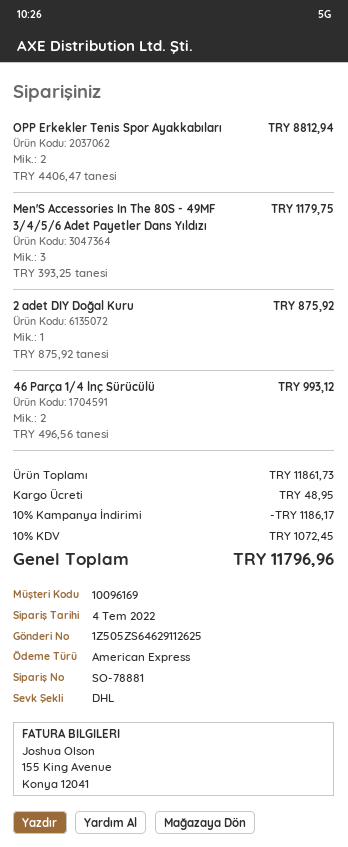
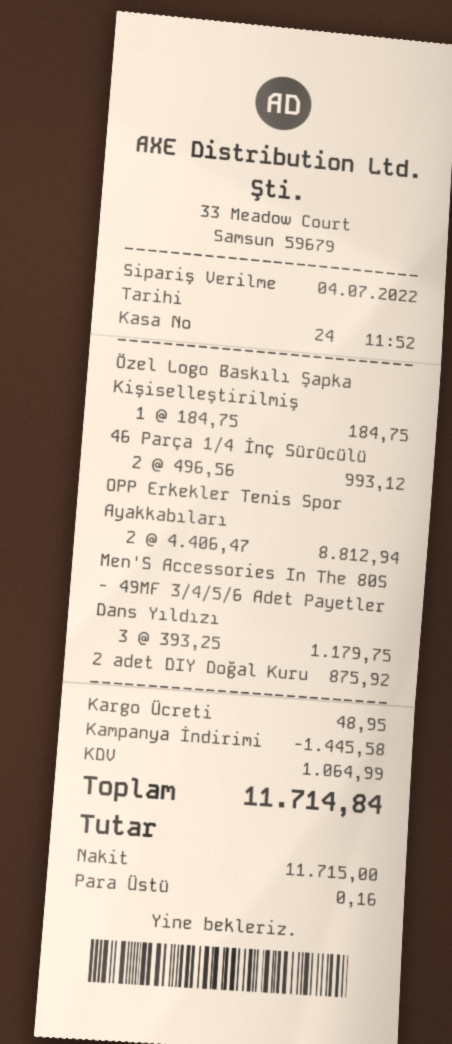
payment method: American Express -> cash
Özel Logo Baskılı Şapka Kişiselleştirilmiş: none -> 1 x 184.75 = 184.75
discount: 1186.17 -> 1445.58
tax: 1072.45 -> 1064.99
total: 11796.96 -> 11714.84

